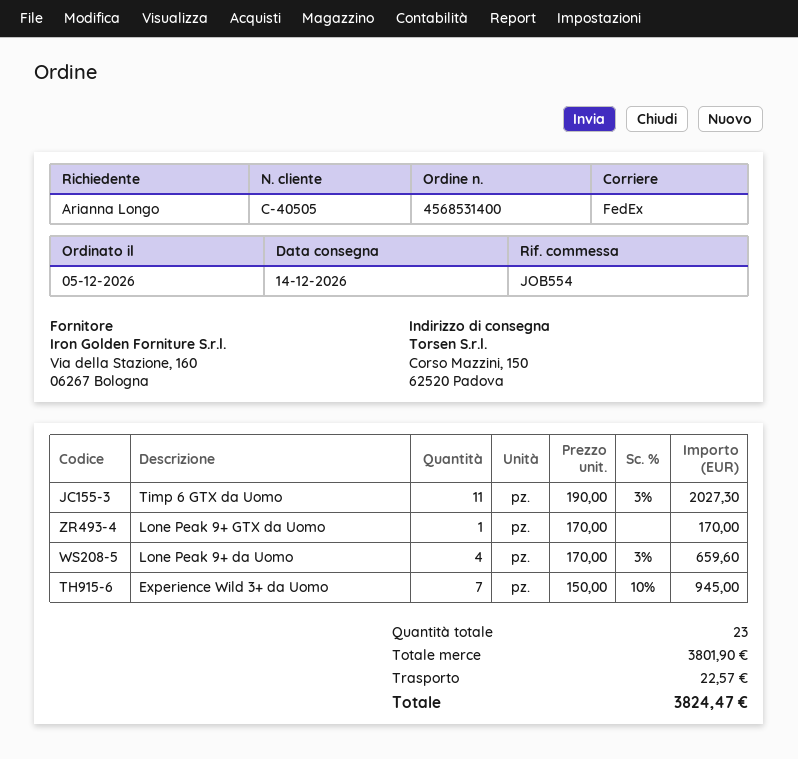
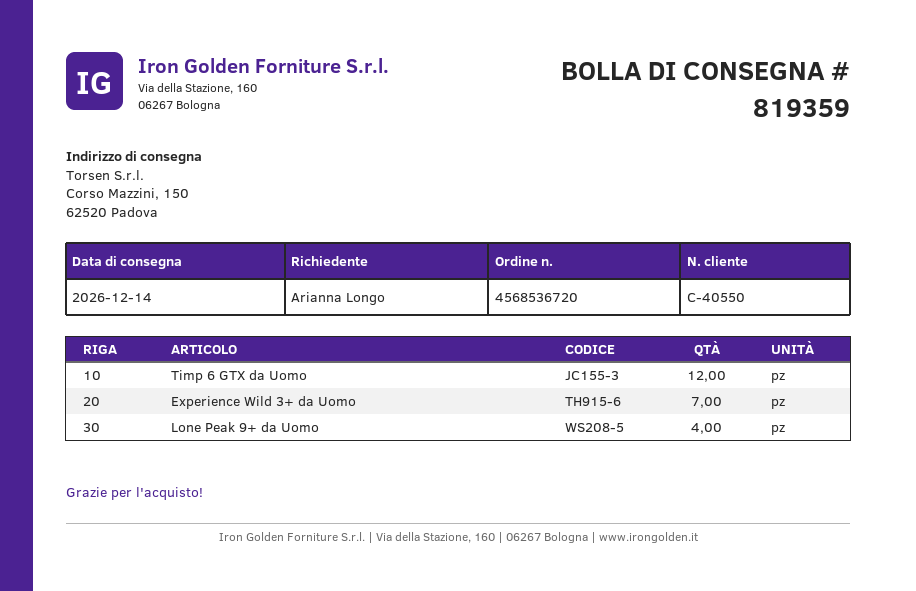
order number: 4568531400 -> 4568536720
customer number: C-40505 -> C-40550
Timp 6 GTX da Uomo: 11 -> 12
Lone Peak 9+ GTX da Uomo: 1 -> none

